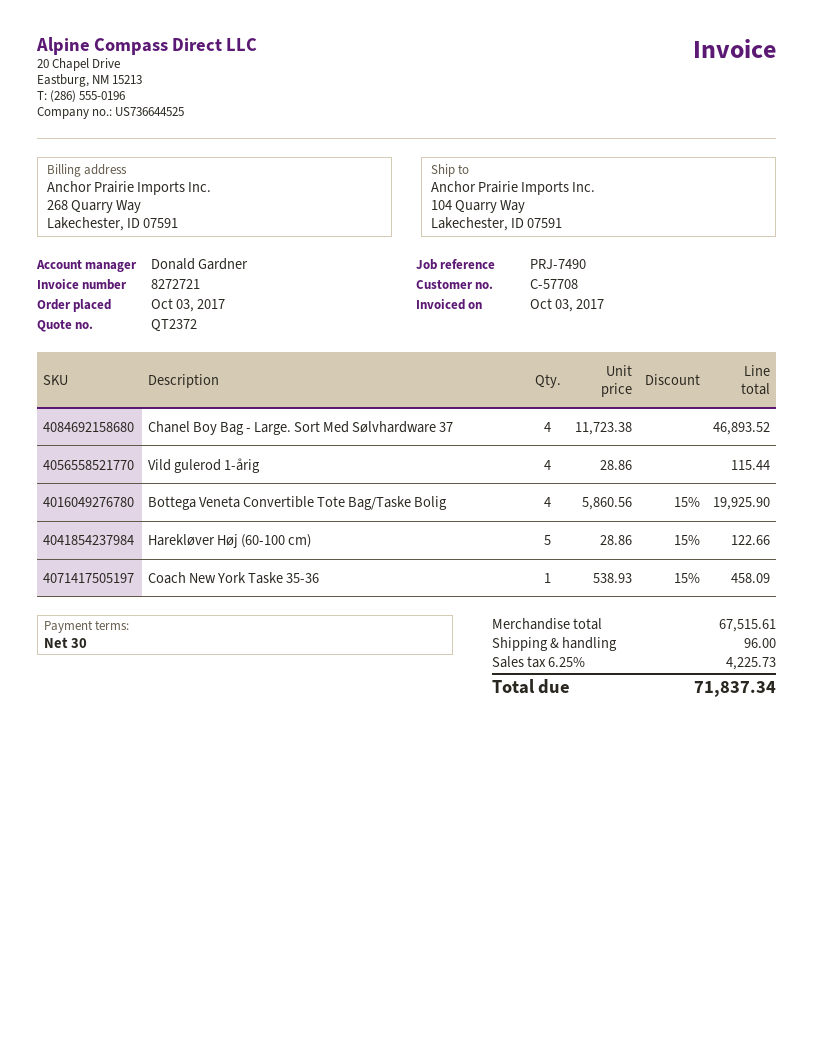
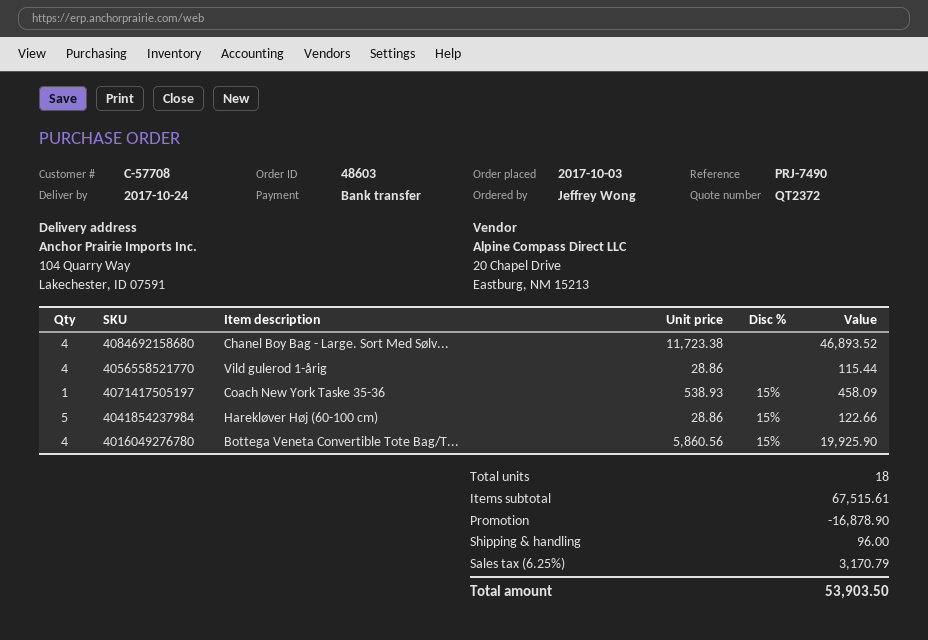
discount: none -> 16878.90
tax: 6.25% = 4225.73 -> 6.25% = 3170.79
total: 71837.34 -> 53903.50

